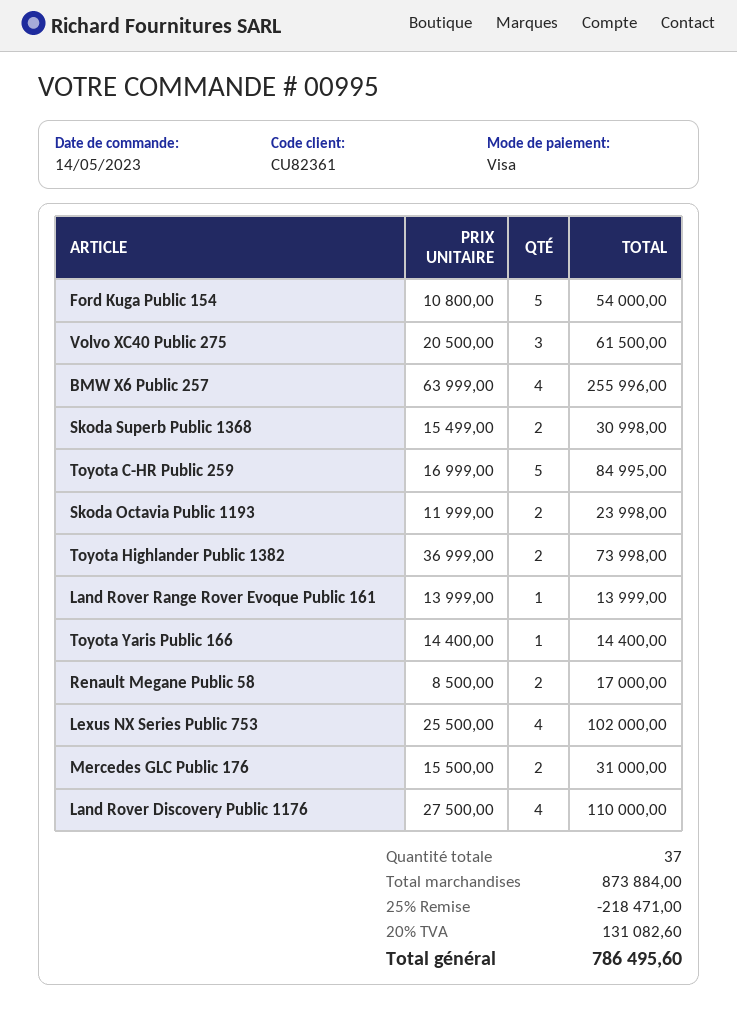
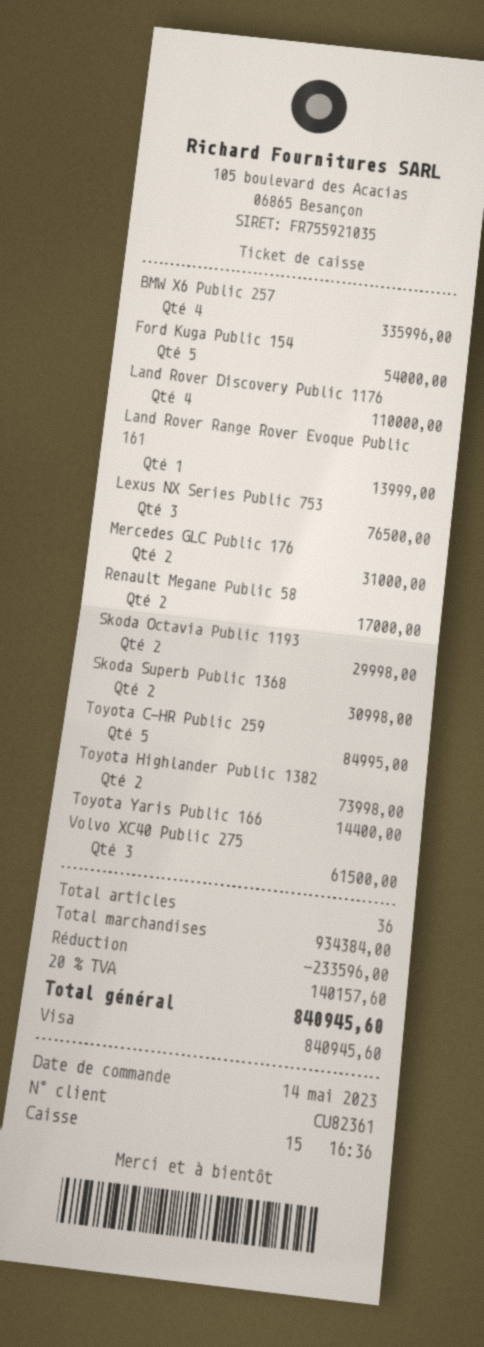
BMW X6 Public 257: 4 for 255996.00 -> 4 for 335996.00
Skoda Octavia Public 1193: 2 for 23998.00 -> 2 for 29998.00
Lexus NX Series Public 753: 4 for 102000.00 -> 3 for 76500.00
total quantity: 37 -> 36
subtotal: 873884.00 -> 934384.00
discount: 218471.00 -> 233596.00
tax: 20% = 131082.60 -> 20% = 140157.60
total: 786495.60 -> 840945.60

